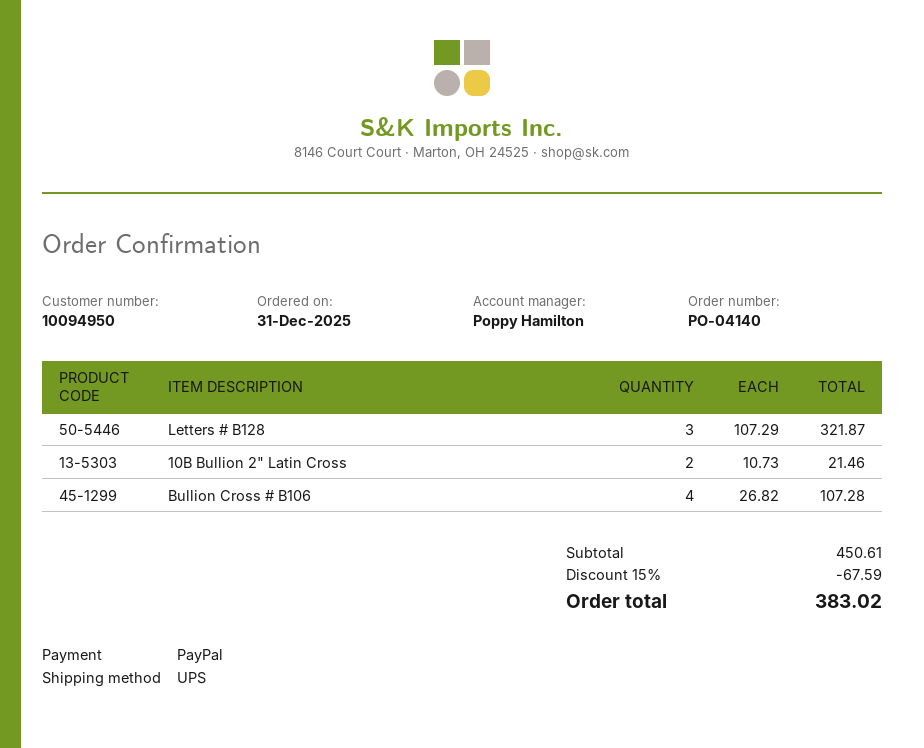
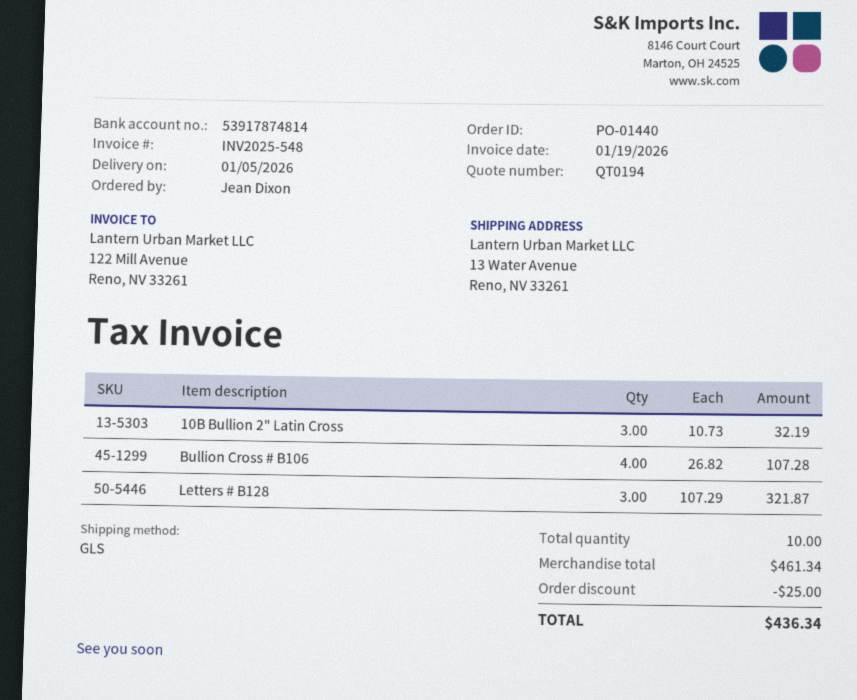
order number: PO-04140 -> PO-01440
shipping method: UPS -> GLS
10B Bullion 2" Latin Cross: 2 x 10.73 = 21.46 -> 3 x 10.73 = 32.19
subtotal: 450.61 -> 461.34
discount: 67.59 -> 25.00
total: 383.02 -> 436.34

